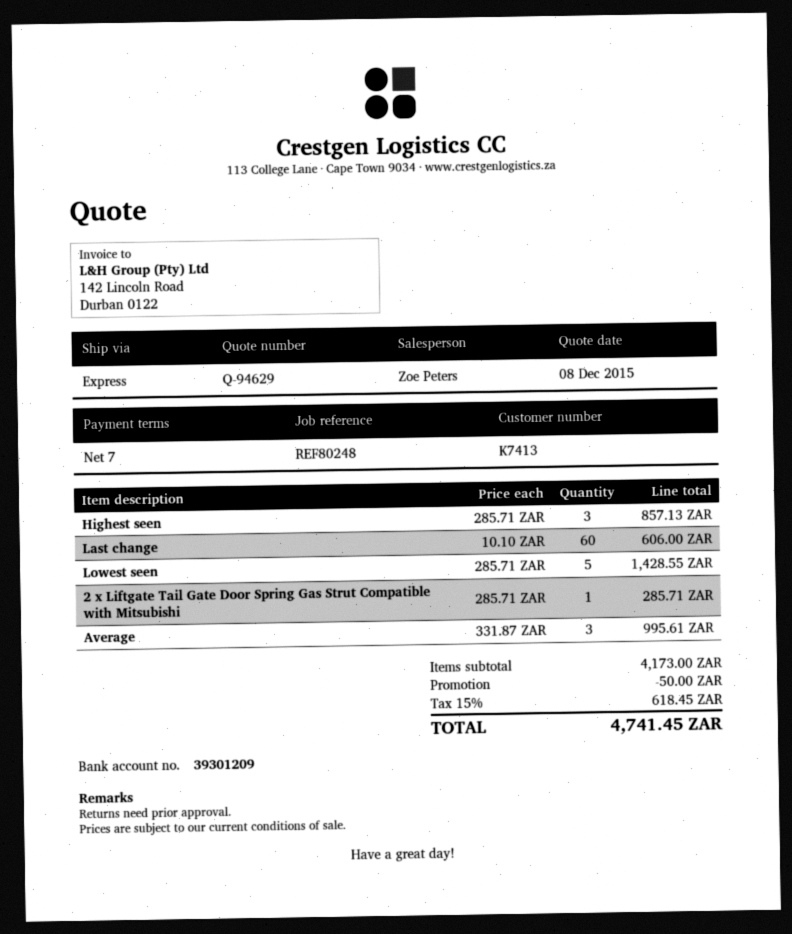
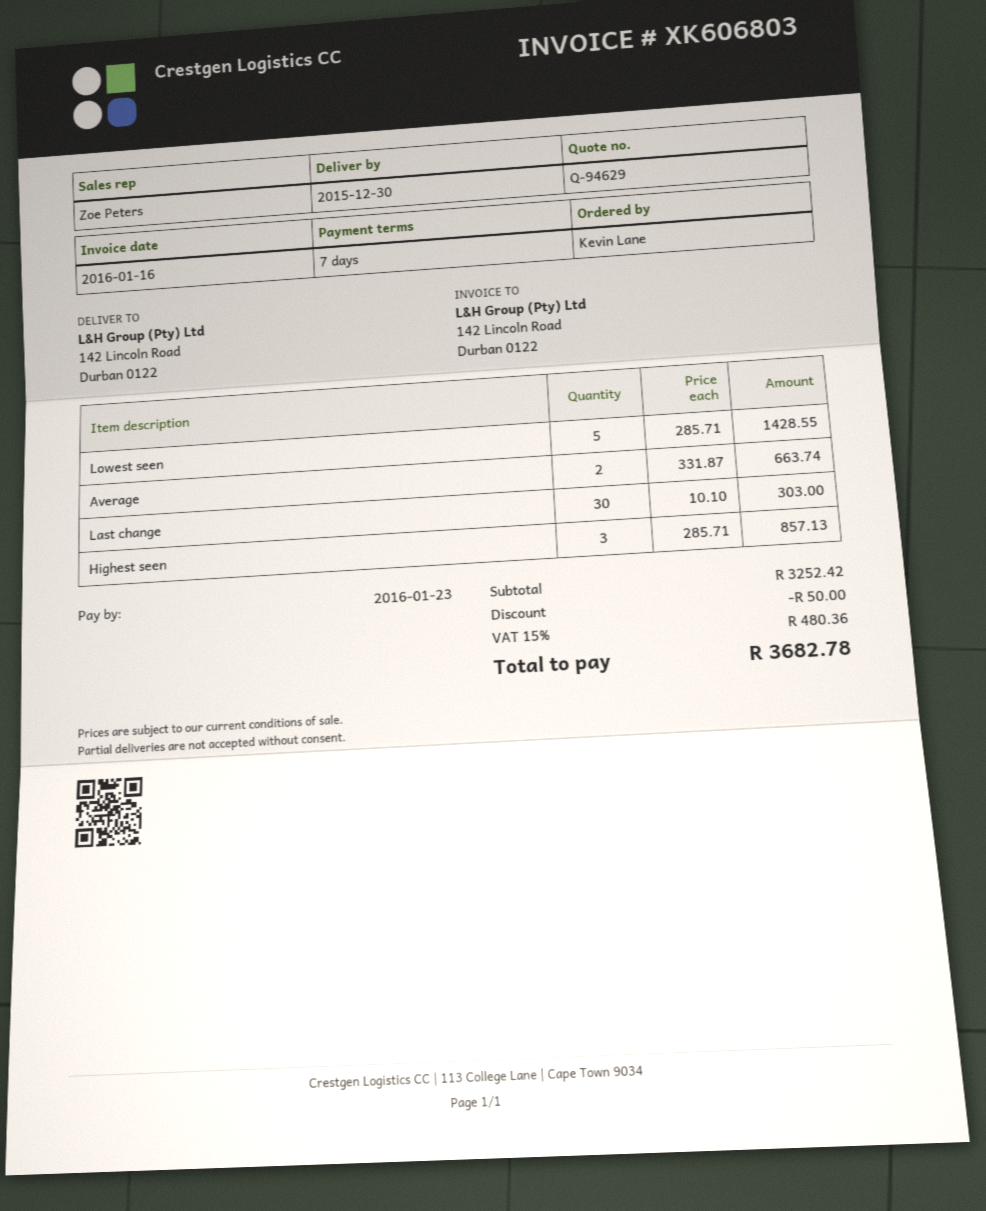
Last change: 60 x 10.10 = 606.00 -> 30 x 10.10 = 303.00
2 x Liftgate Tail Gate Door Spring Gas Strut Compatible with Mitsubishi: 1 x 285.71 = 285.71 -> none
Average: 3 x 331.87 = 995.61 -> 2 x 331.87 = 663.74
subtotal: 4173.00 -> 3252.42
tax: 15% = 618.45 -> 15% = 480.36
total: 4741.45 -> 3682.78

